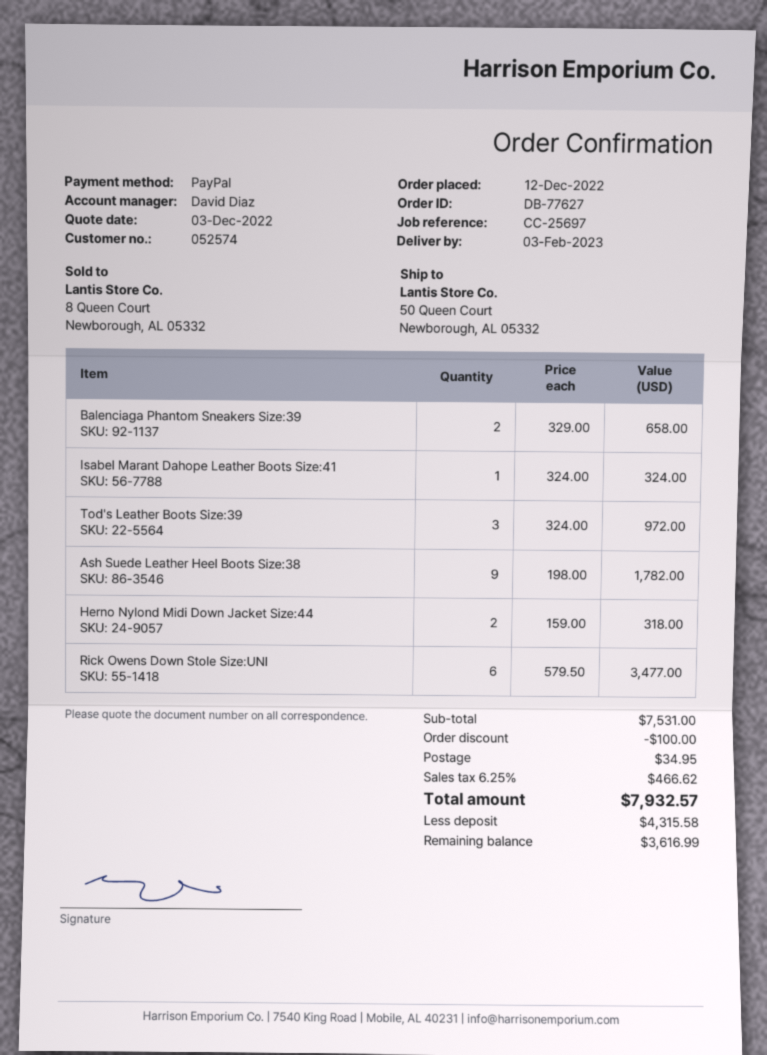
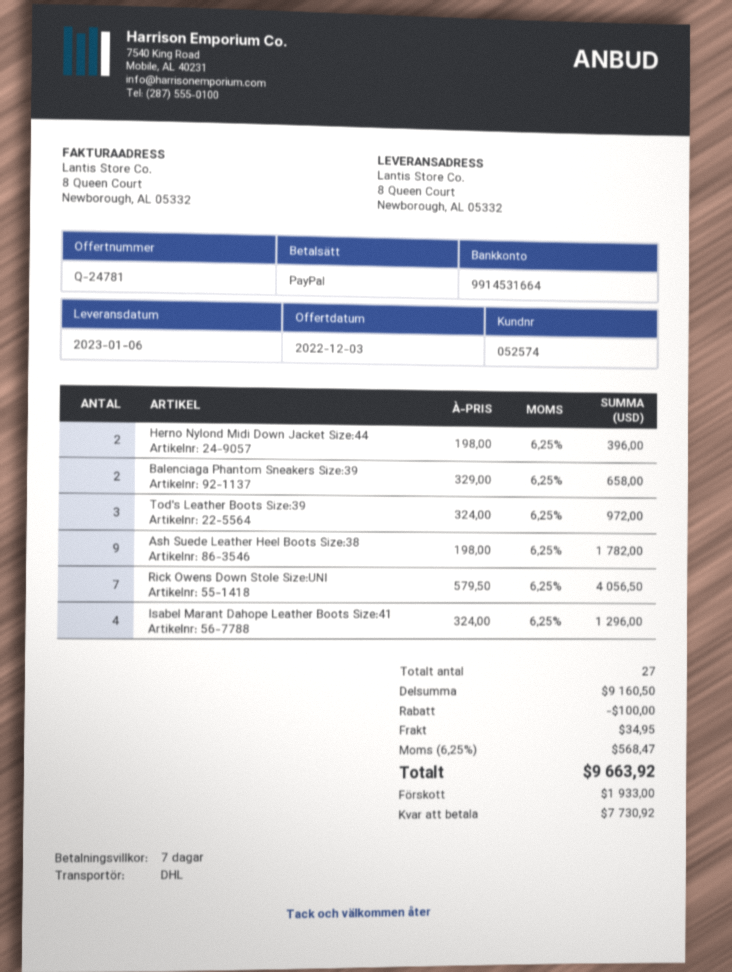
delivery date: 2023-02-03 -> 2023-01-06
ship to: 50 Queen Court, Newborough, AL 05332 -> 8 Queen Court, Newborough, AL 05332
Isabel Marant Dahope Leather Boots Size:41: 1 x 324.00 = 324.00 -> 4 x 324.00 = 1296.00
Herno Nylond Midi Down Jacket Size:44: 2 x 159.00 = 318.00 -> 2 x 198.00 = 396.00
Rick Owens Down Stole Size:UNI: 6 x 579.50 = 3477.00 -> 7 x 579.50 = 4056.50
subtotal: 7531.00 -> 9160.50
tax: 6.25% = 466.62 -> 6.25% = 568.47
total: 7932.57 -> 9663.92
deposit: 4315.58 -> 1933.00
balance: 3616.99 -> 7730.92

